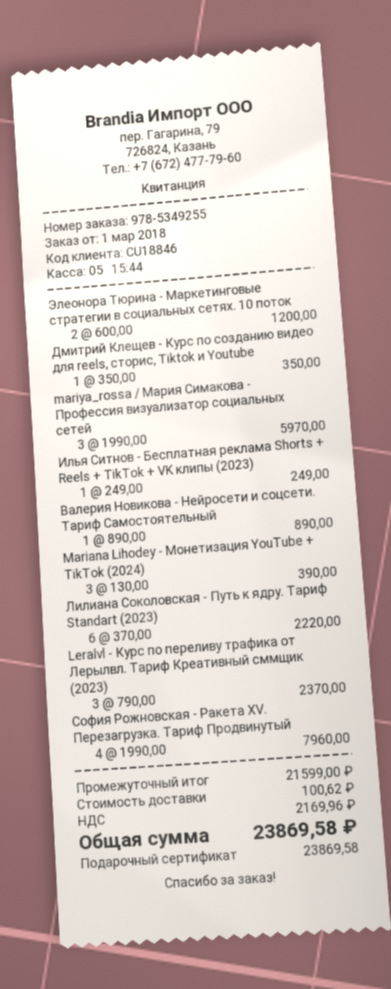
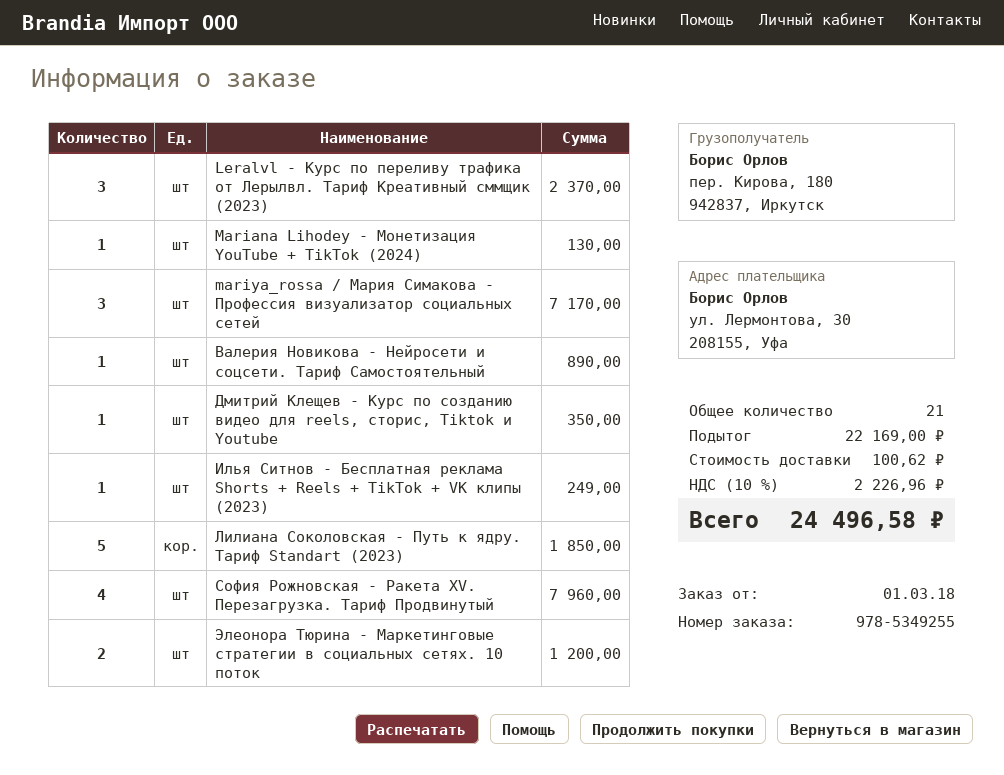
mariya_rossa / Мария Симакова - Профессия визуализатор социальных сетей: 3 for 5970.00 -> 3 for 7170.00
Mariana Lihodey - Монетизация YouTube + TikTok (2024): 3 for 390.00 -> 1 for 130.00
Лилиана Соколовская - Путь к ядру. Тариф Standart (2023): 6 for 2220.00 -> 5 for 1850.00
subtotal: 21599.00 -> 22169.00
tax: 2169.96 -> 2226.96
total: 23869.58 -> 24496.58

